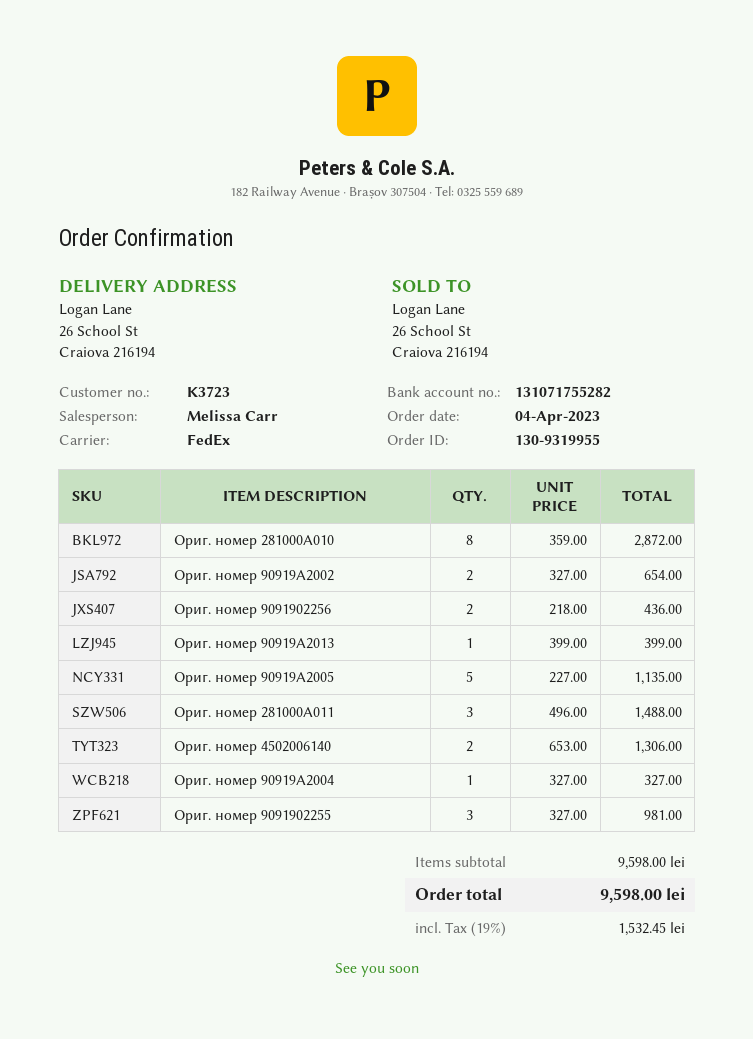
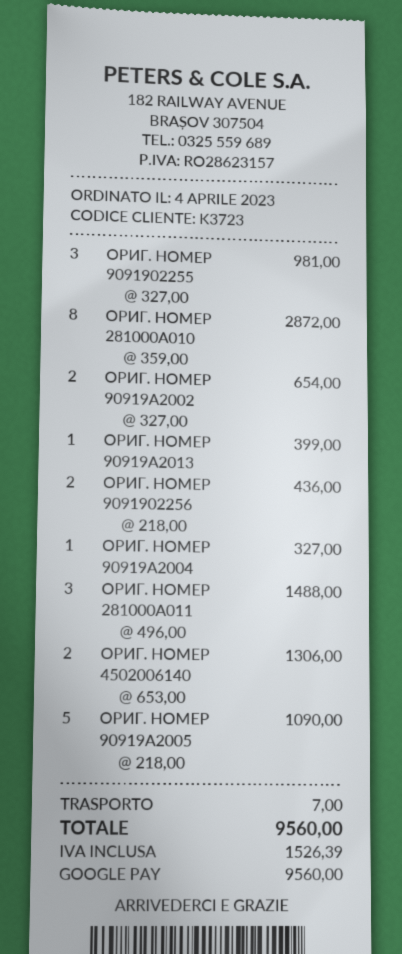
Ориг. номер 90919A2005: 5 x 227.00 = 1135.00 -> 5 x 218.00 = 1090.00
shipping: none -> 7.00
tax: 1532.45 -> 1526.39
total: 9598.00 -> 9560.00

